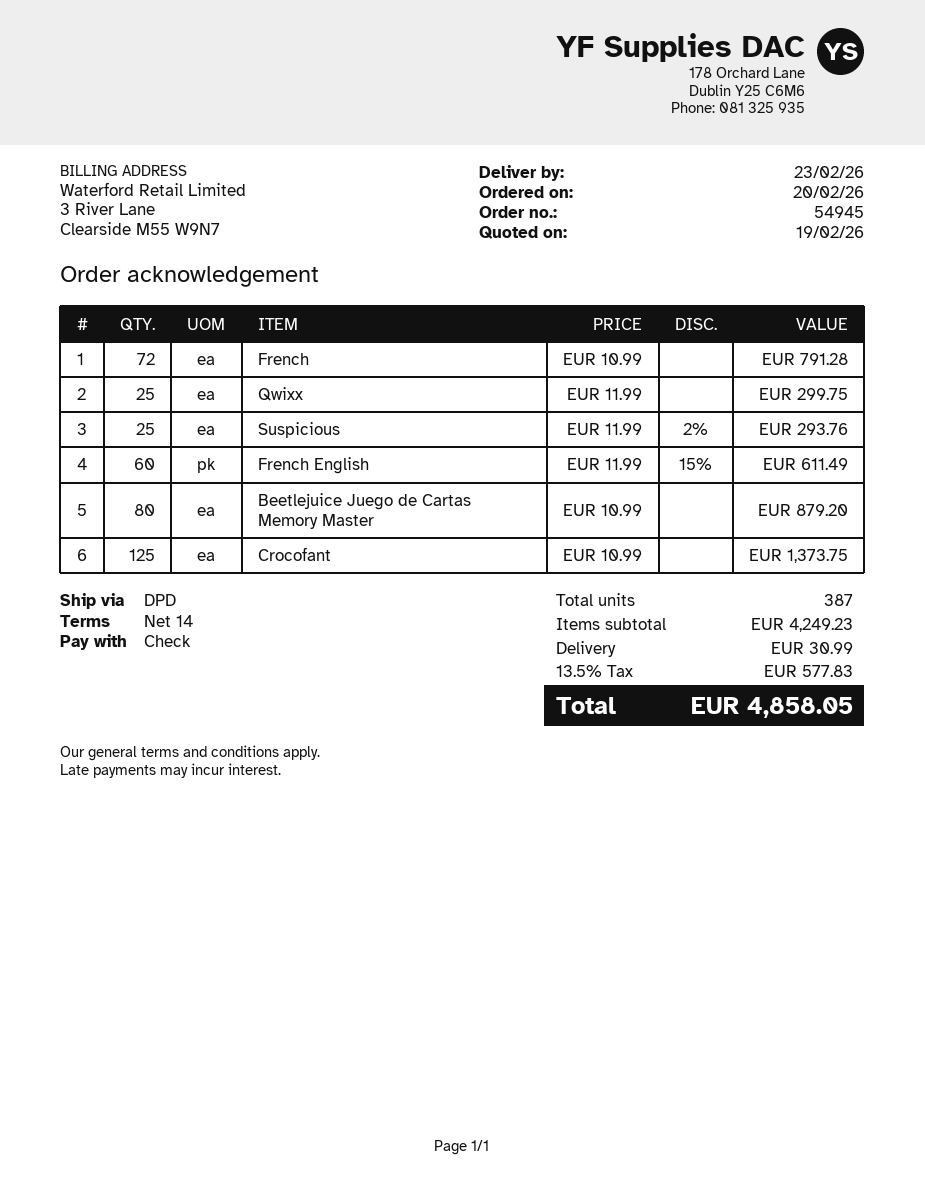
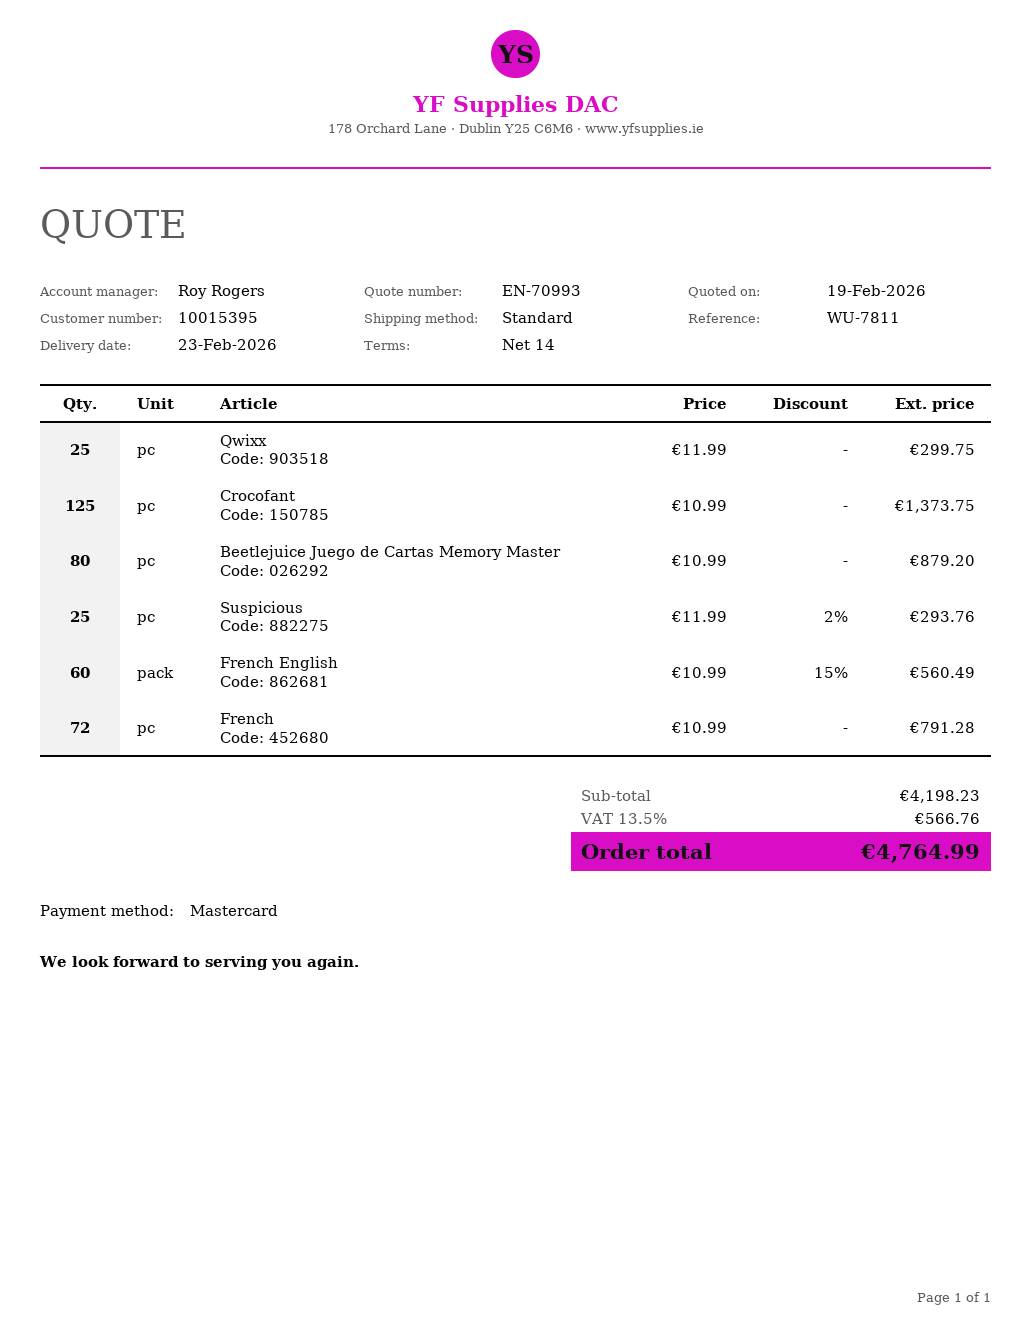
payment method: cheque -> Mastercard
shipping method: DPD -> standard
French English: 60 x 11.99 - 15% = 611.49 -> 60 x 10.99 - 15% = 560.49
subtotal: 4249.23 -> 4198.23
shipping: 30.99 -> none
tax: 13.5% = 577.83 -> 13.5% = 566.76
total: 4858.05 -> 4764.99

